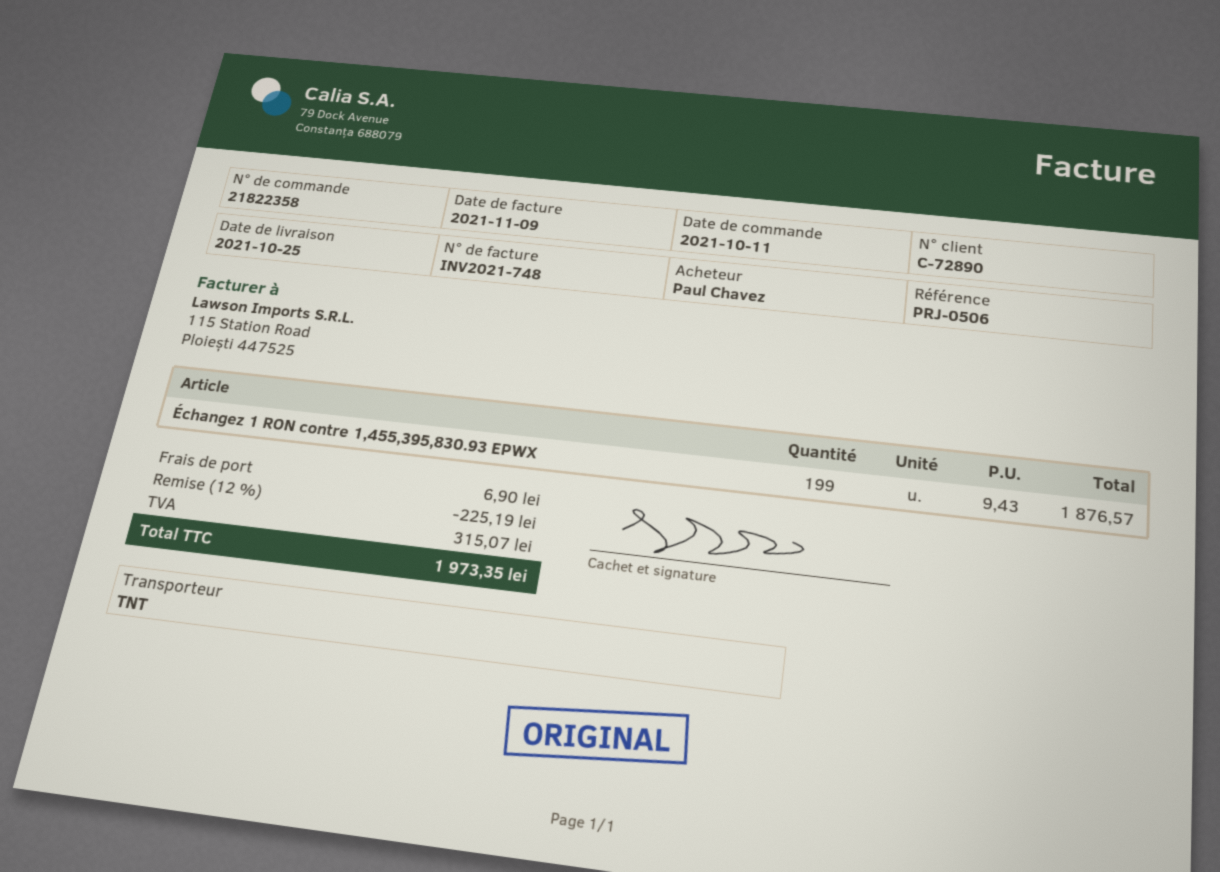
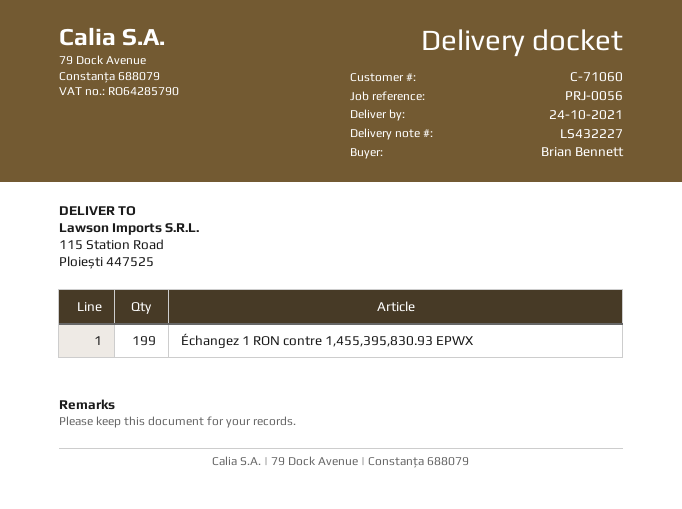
delivery date: 2021-10-25 -> 2021-10-24
customer number: C-72890 -> C-71060
reference: PRJ-0506 -> PRJ-0056
ordered by: Paul Chavez -> Brian Bennett

